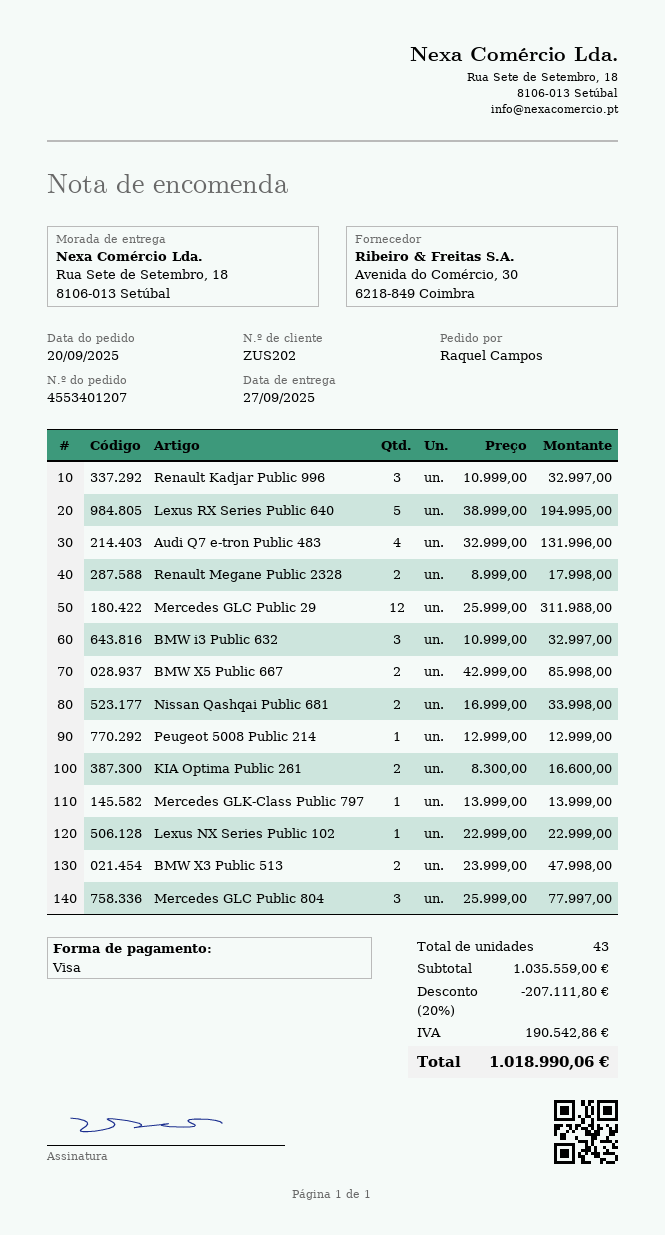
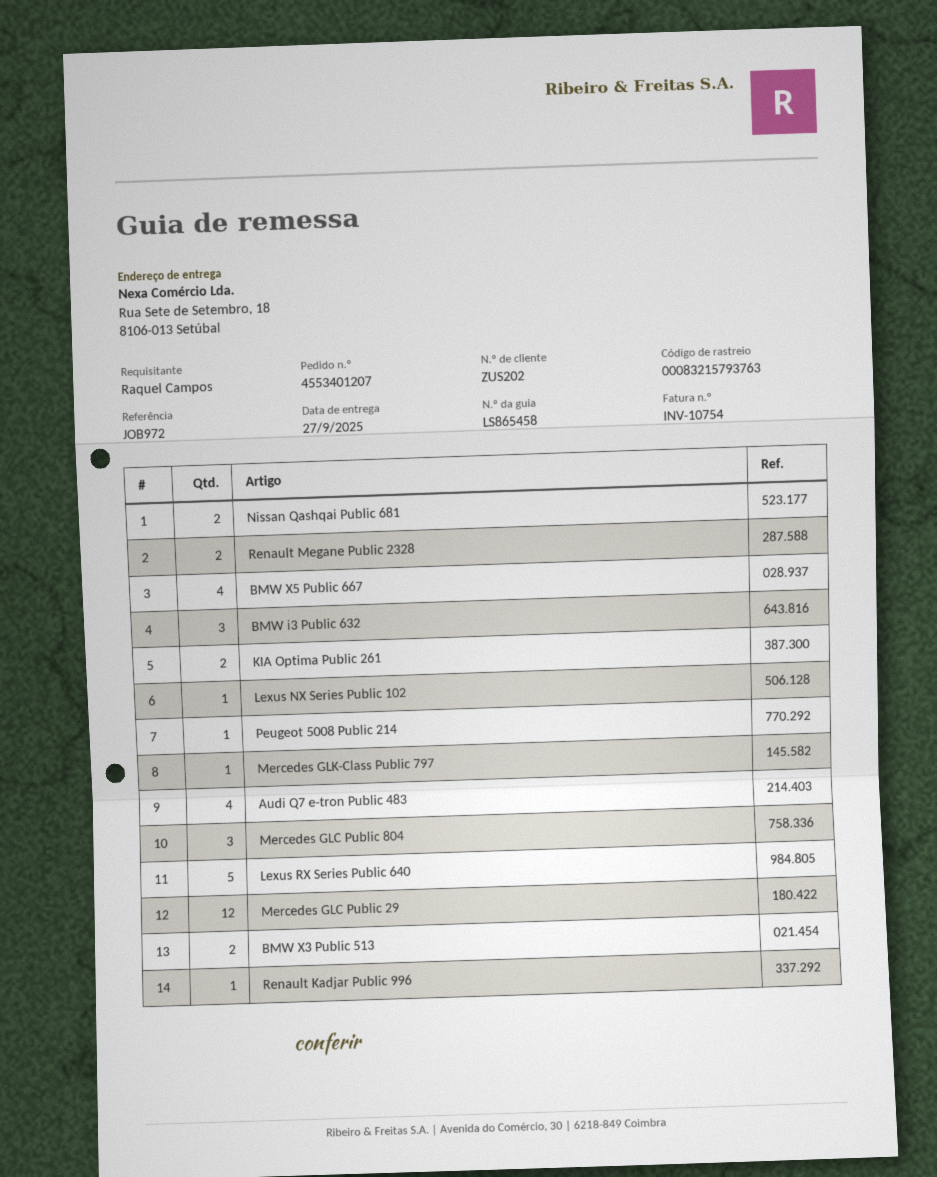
Renault Kadjar Public 996: 3 -> 1
BMW X5 Public 667: 2 -> 4

